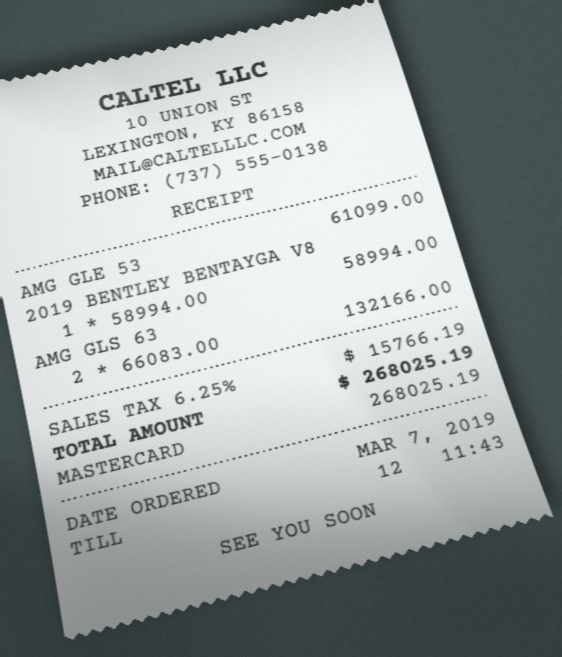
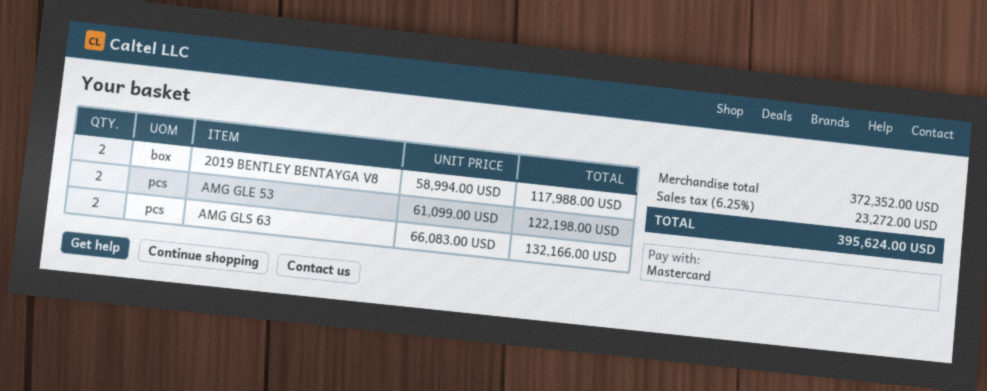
AMG GLE 53: 1 x 61099.00 = 61099.00 -> 2 x 61099.00 = 122198.00
2019 BENTLEY BENTAYGA V8: 1 x 58994.00 = 58994.00 -> 2 x 58994.00 = 117988.00
tax: 6.25% = 15766.19 -> 6.25% = 23272.00
total: 268025.19 -> 395624.00

